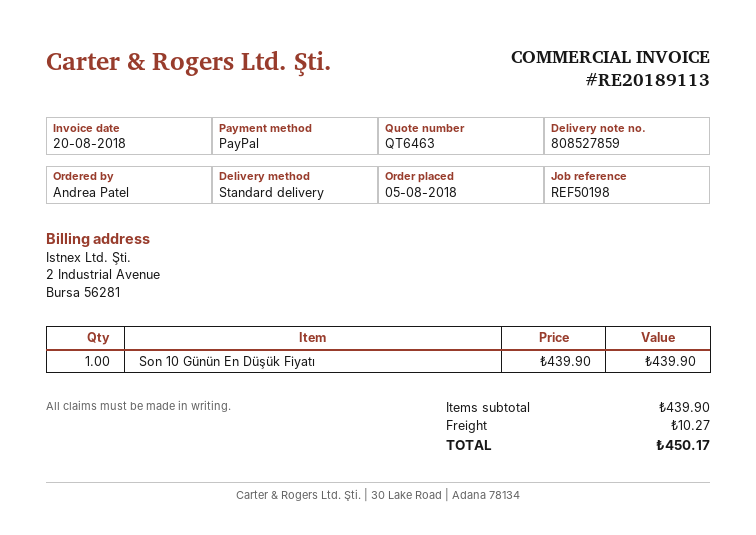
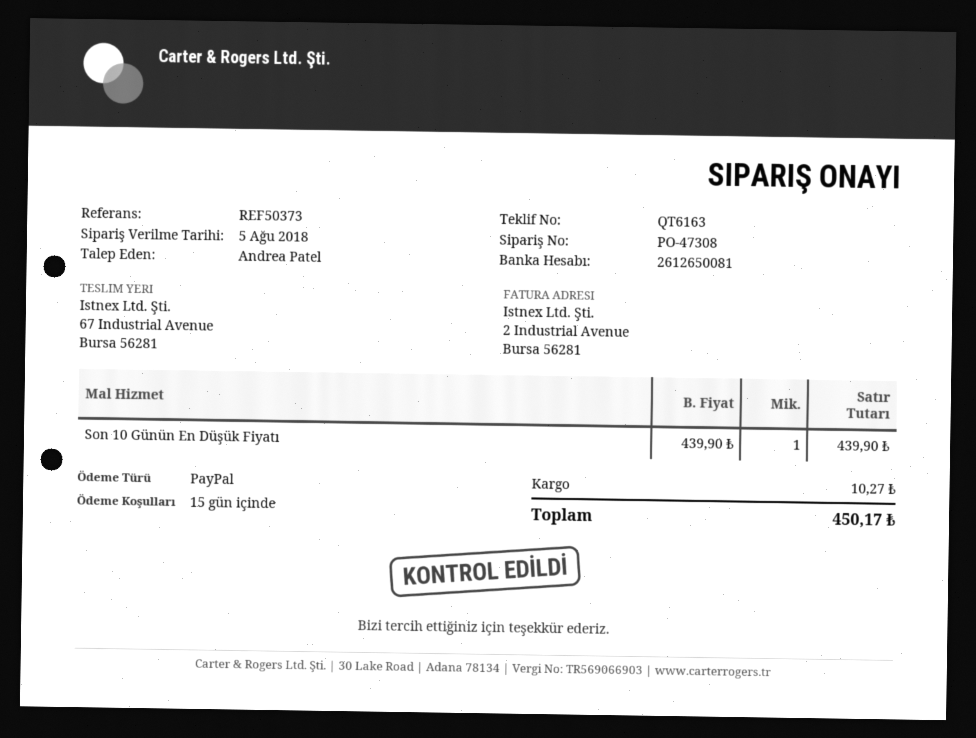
quote number: QT6463 -> QT6163
reference: REF50198 -> REF50373

